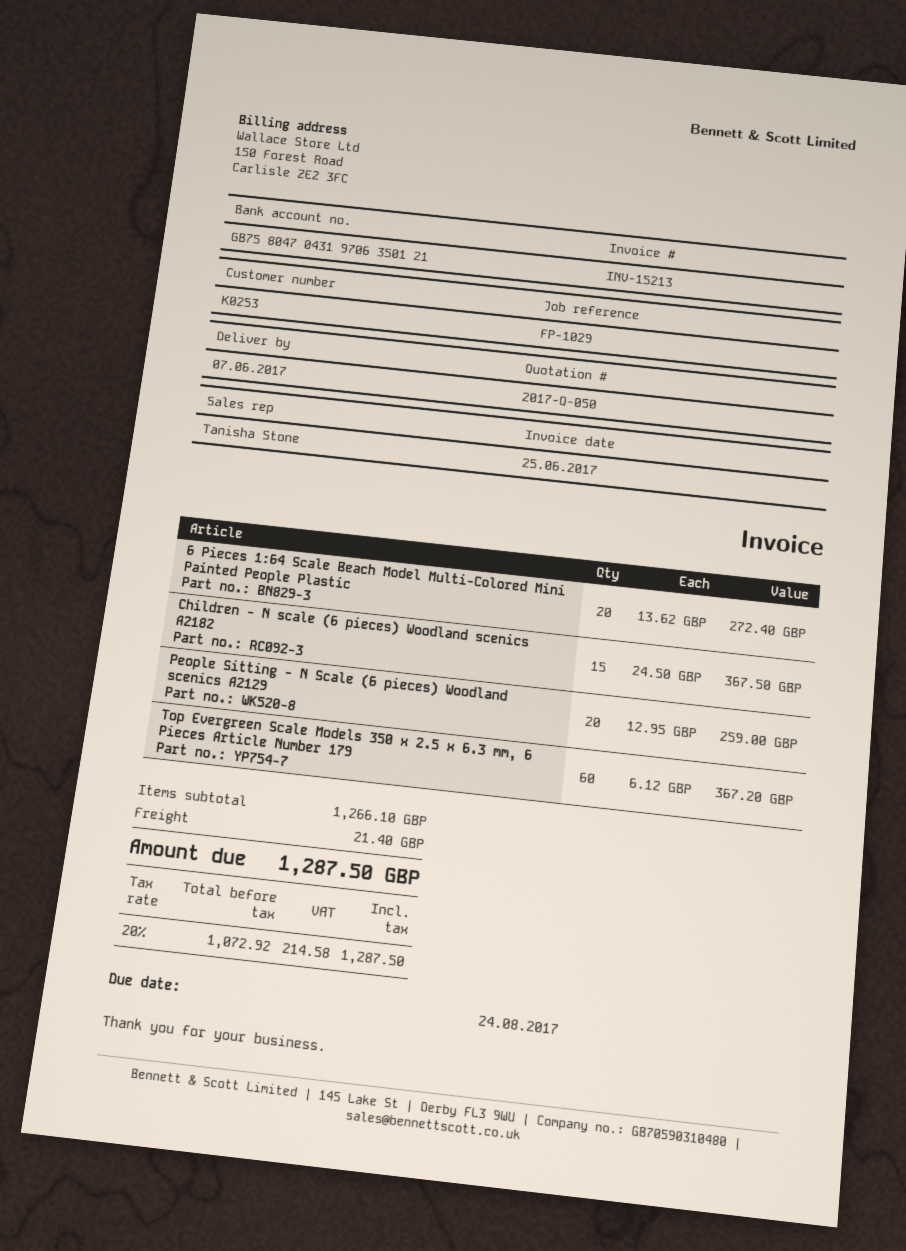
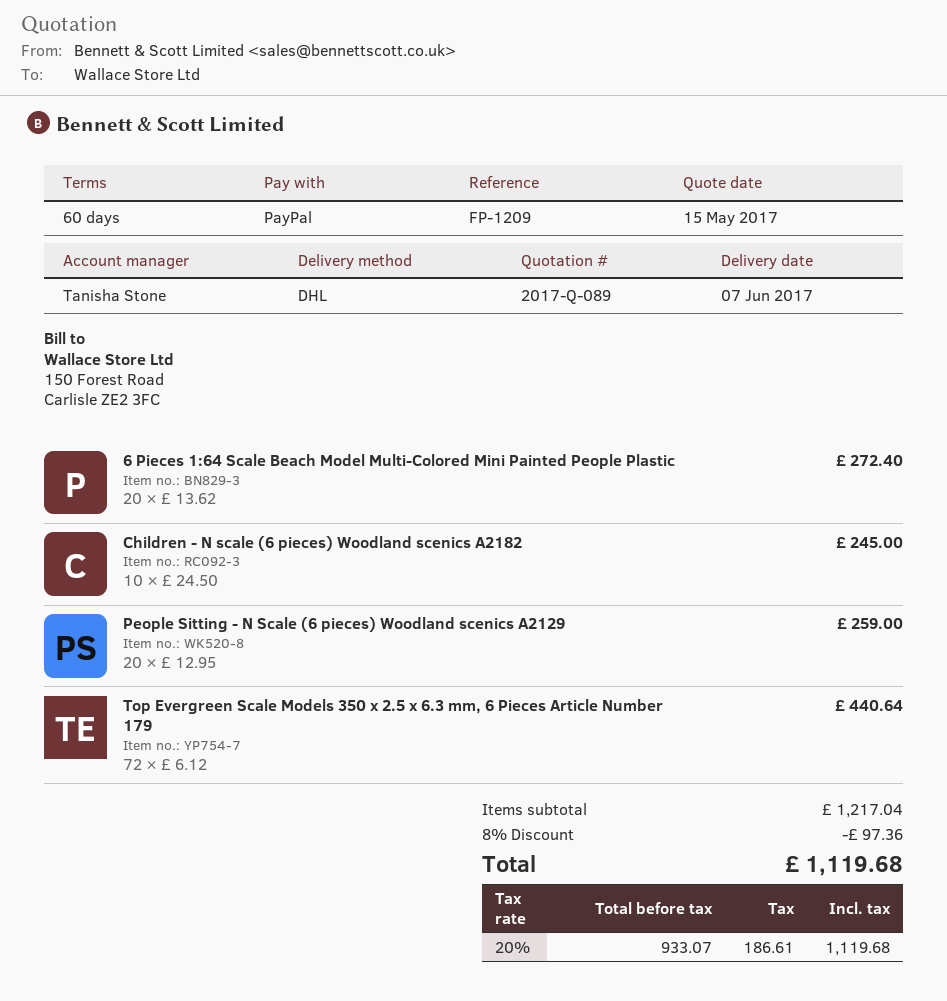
quote number: 2017-Q-050 -> 2017-Q-089
reference: FP-1029 -> FP-1209
Children - N scale (6 pieces) Woodland scenics A2182: 15 x 24.50 = 367.50 -> 10 x 24.50 = 245.00
Top Evergreen Scale Models 350 x 2.5 x 6.3 mm, 6 Pieces Article Number 179: 60 x 6.12 = 367.20 -> 72 x 6.12 = 440.64
subtotal: 1266.10 -> 1217.04
discount: none -> 8% = 97.36
shipping: 21.40 -> none
net: 1072.92 -> 933.07
tax: 20% = 214.58 -> 20% = 186.61
total: 1287.50 -> 1119.68

